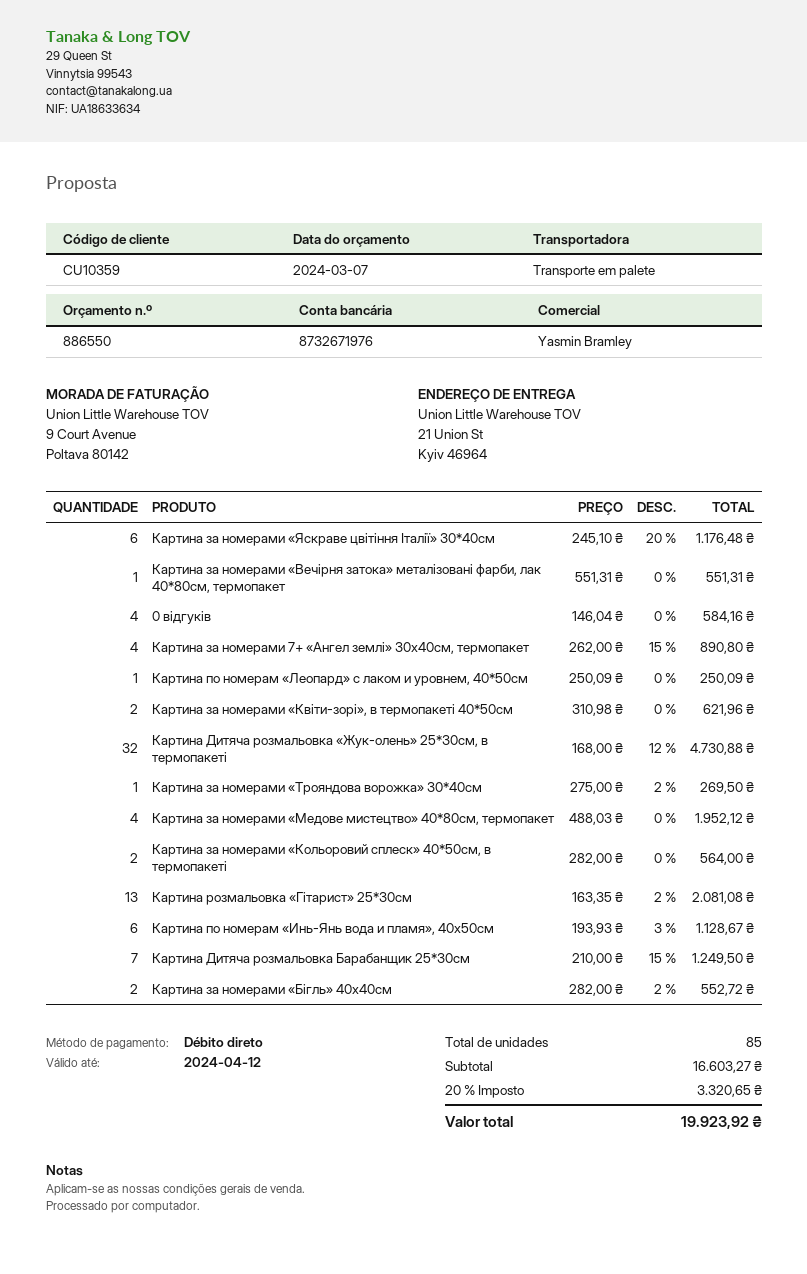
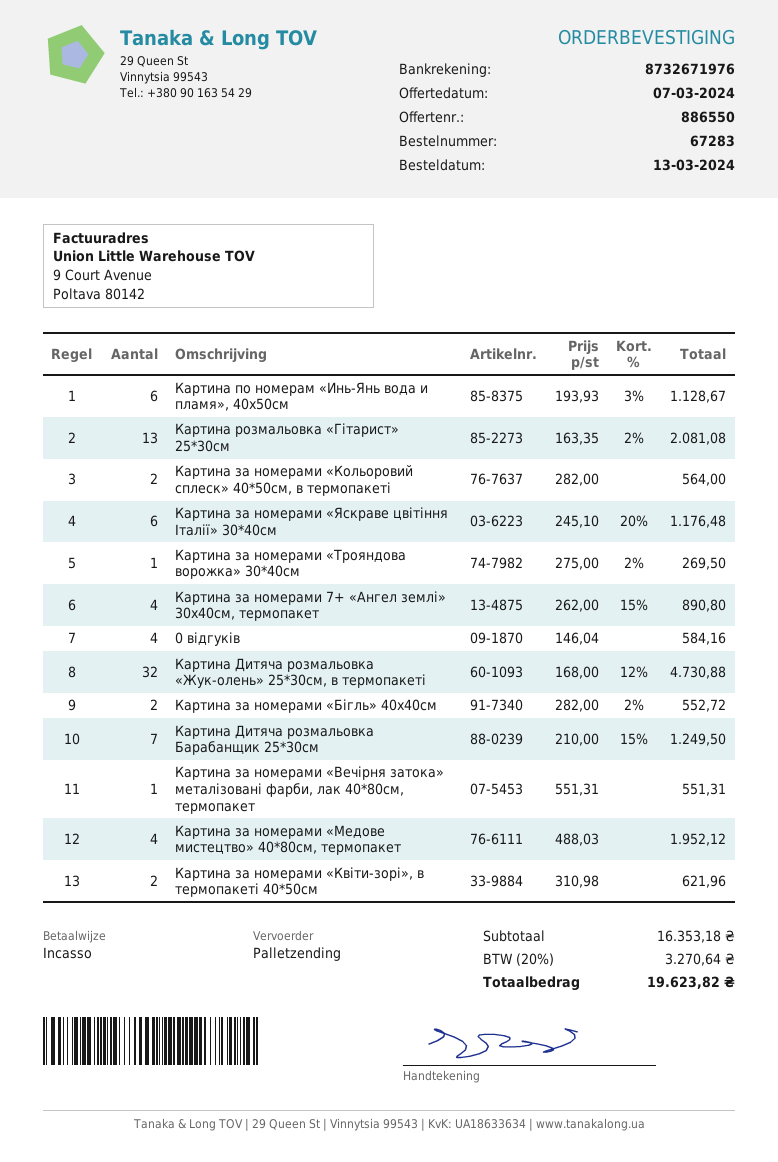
Картина по номерам «Леопард» с лаком и уровнем, 40*50см: 1 x 250.09 = 250.09 -> none
subtotal: 16603.27 -> 16353.18
tax: 20% = 3320.65 -> 20% = 3270.64
total: 19923.92 -> 19623.82

